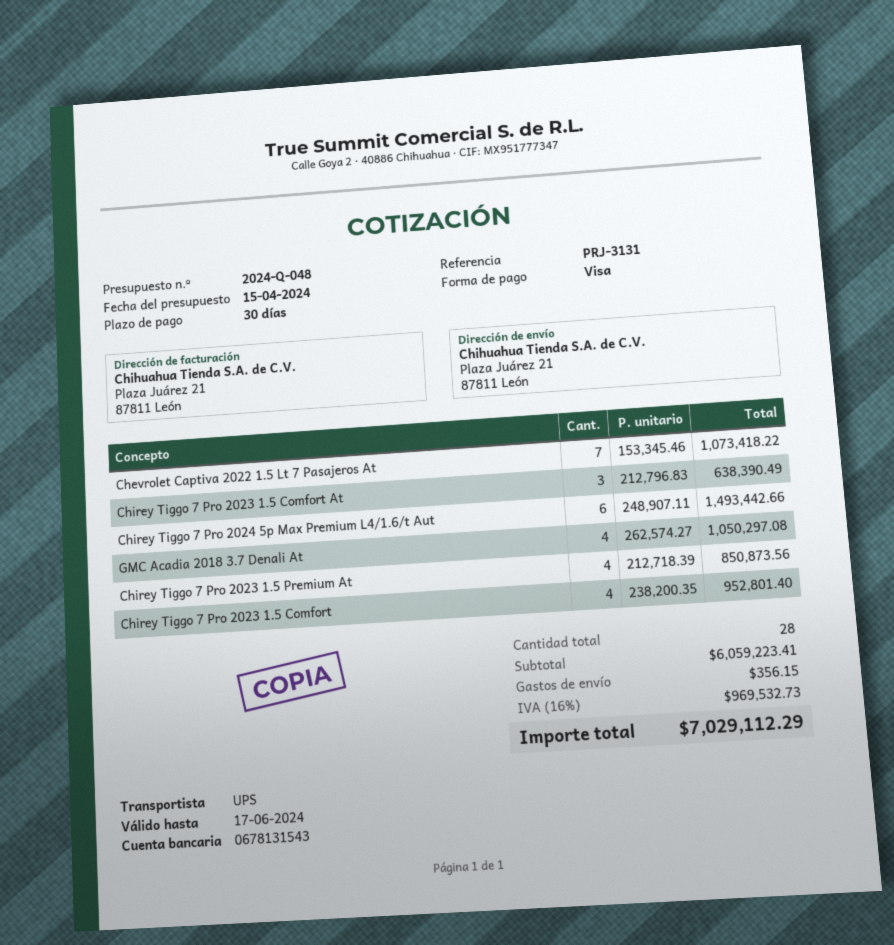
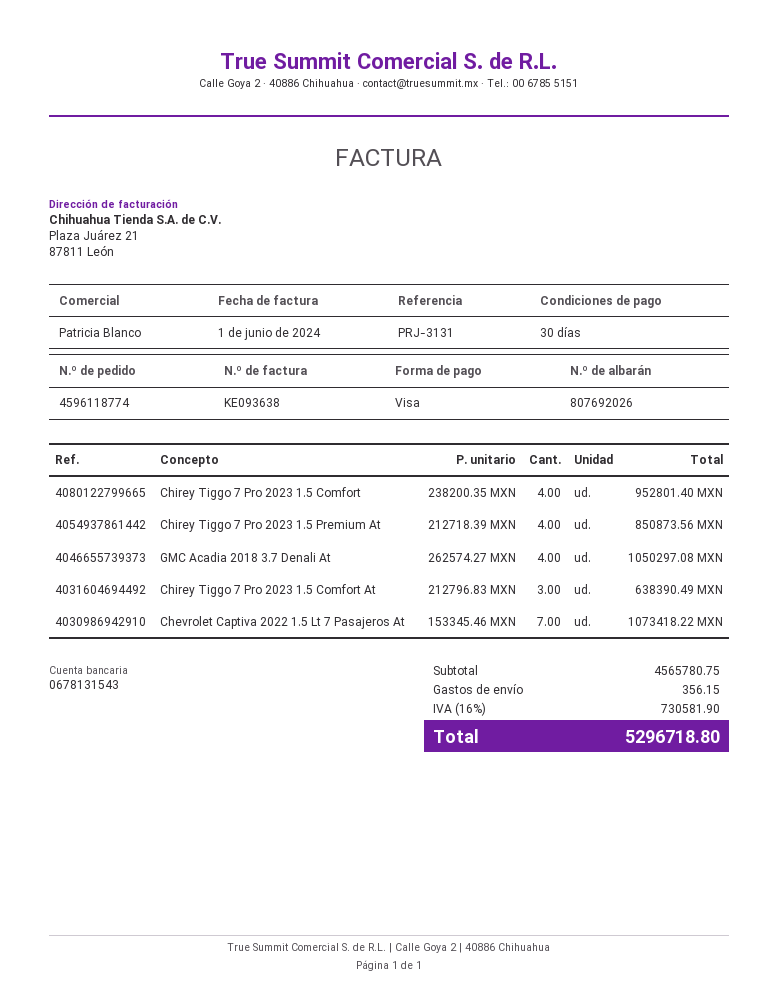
Chirey Tiggo 7 Pro 2024 5p Max Premium L4/1.6/t Aut: 6 x 248907.11 = 1493442.66 -> none
subtotal: 6059223.41 -> 4565780.75
tax: 16% = 969532.73 -> 16% = 730581.90
total: 7029112.29 -> 5296718.80

